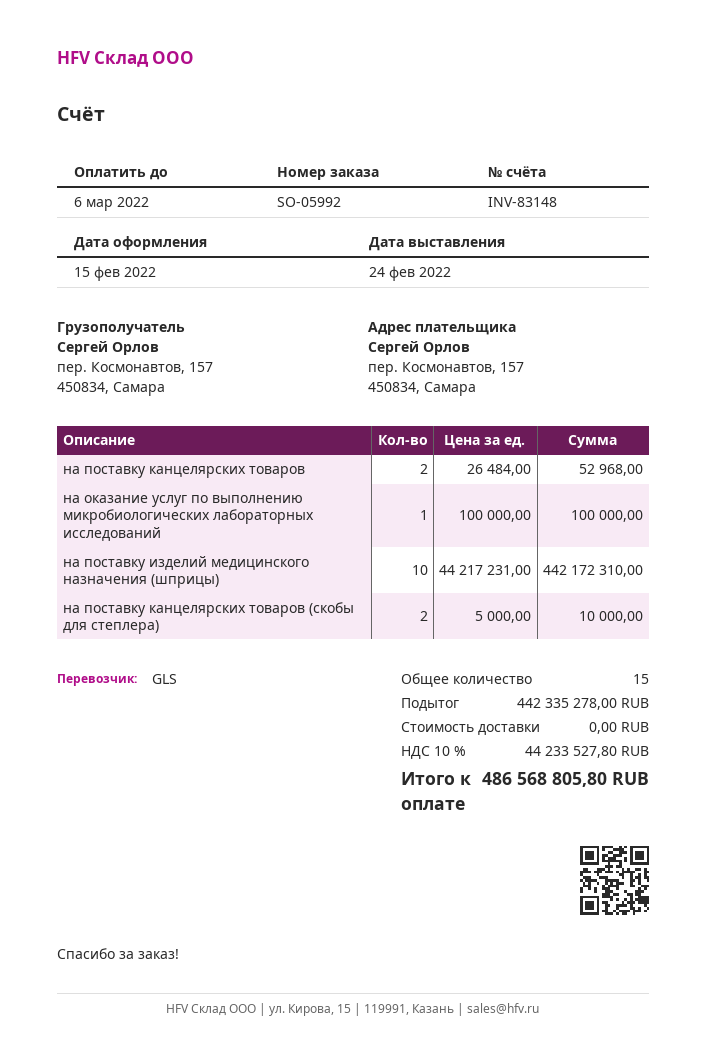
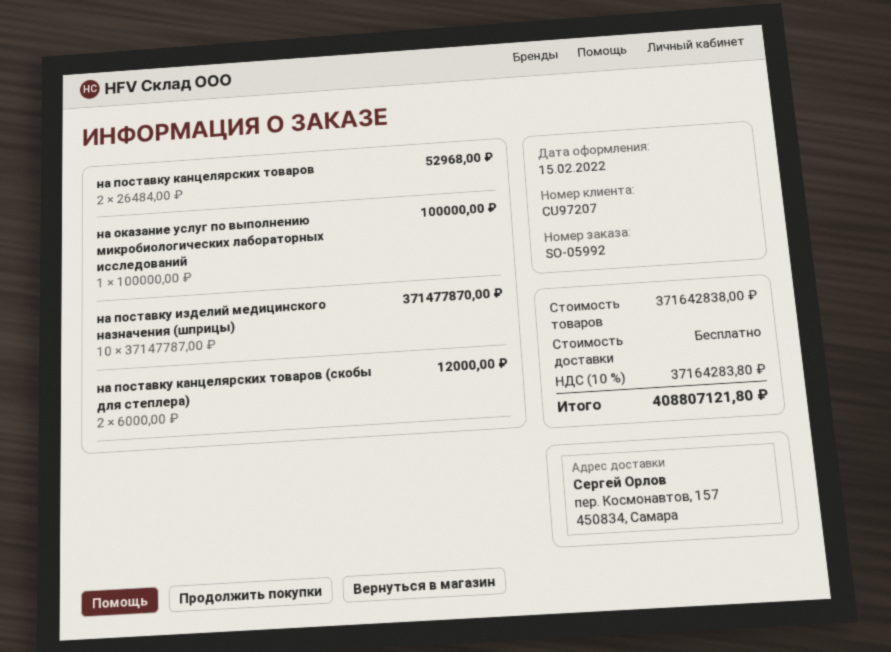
на поставку изделий медицинского назначения (шприцы): 10 x 44217231.00 = 442172310.00 -> 10 x 37147787.00 = 371477870.00
на поставку канцелярских товаров (скобы для степлера): 2 x 5000.00 = 10000.00 -> 2 x 6000.00 = 12000.00
subtotal: 442335278.00 -> 371642838.00
tax: 10% = 44233527.80 -> 10% = 37164283.80
total: 486568805.80 -> 408807121.80

